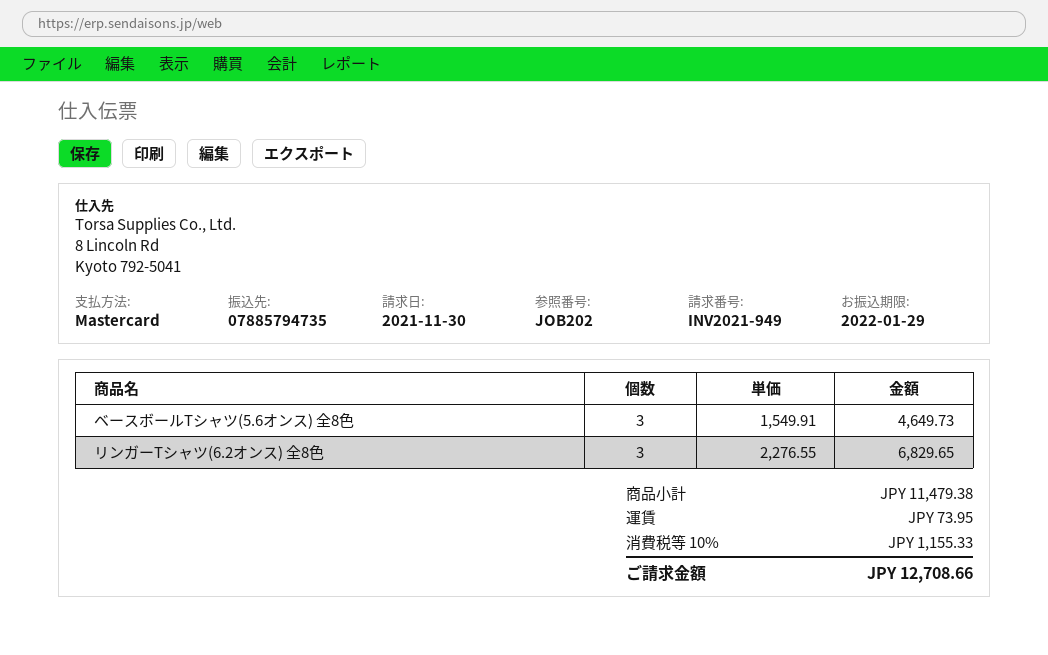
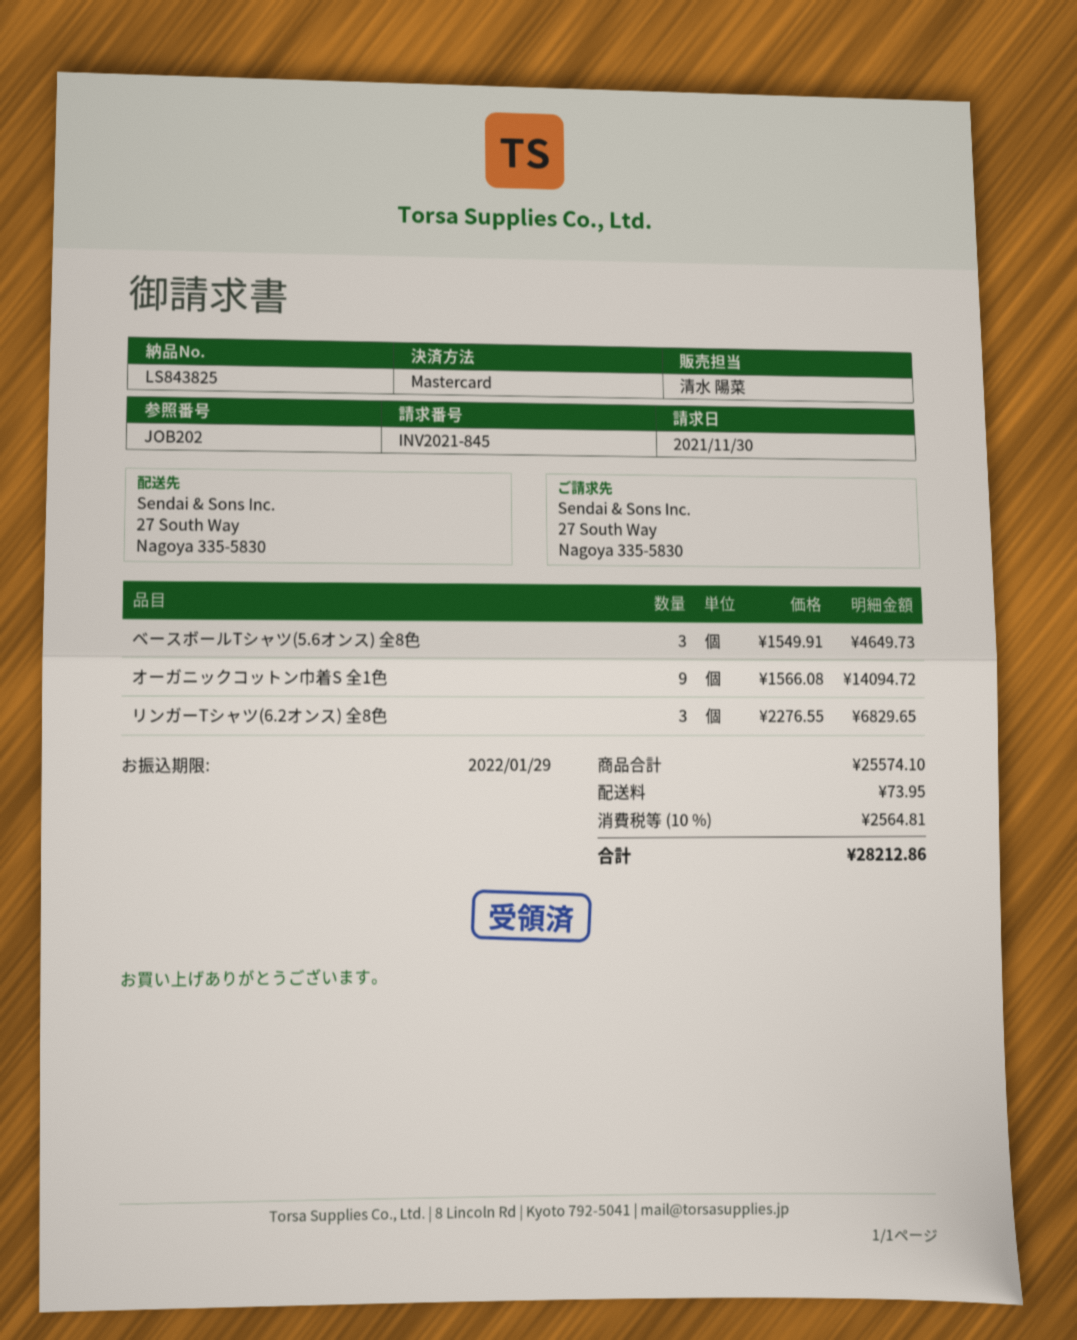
invoice number: INV2021-949 -> INV2021-845
オーガニックコットン巾着S 全1色: none -> 9 x 1566.08 = 14094.72
subtotal: 11479.38 -> 25574.10
tax: 10% = 1155.33 -> 10% = 2564.81
total: 12708.66 -> 28212.86

